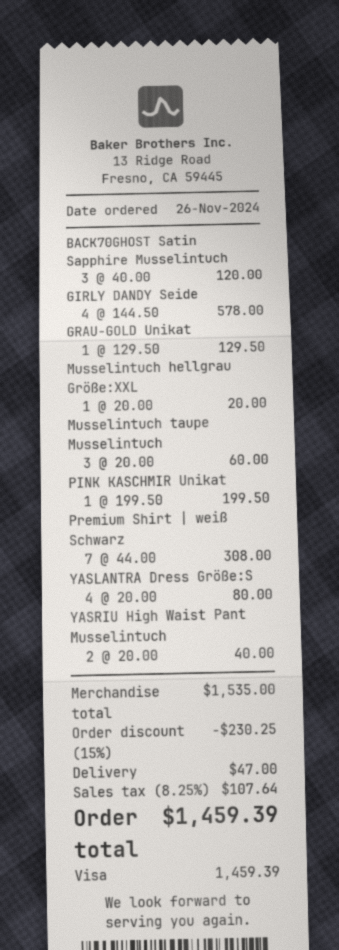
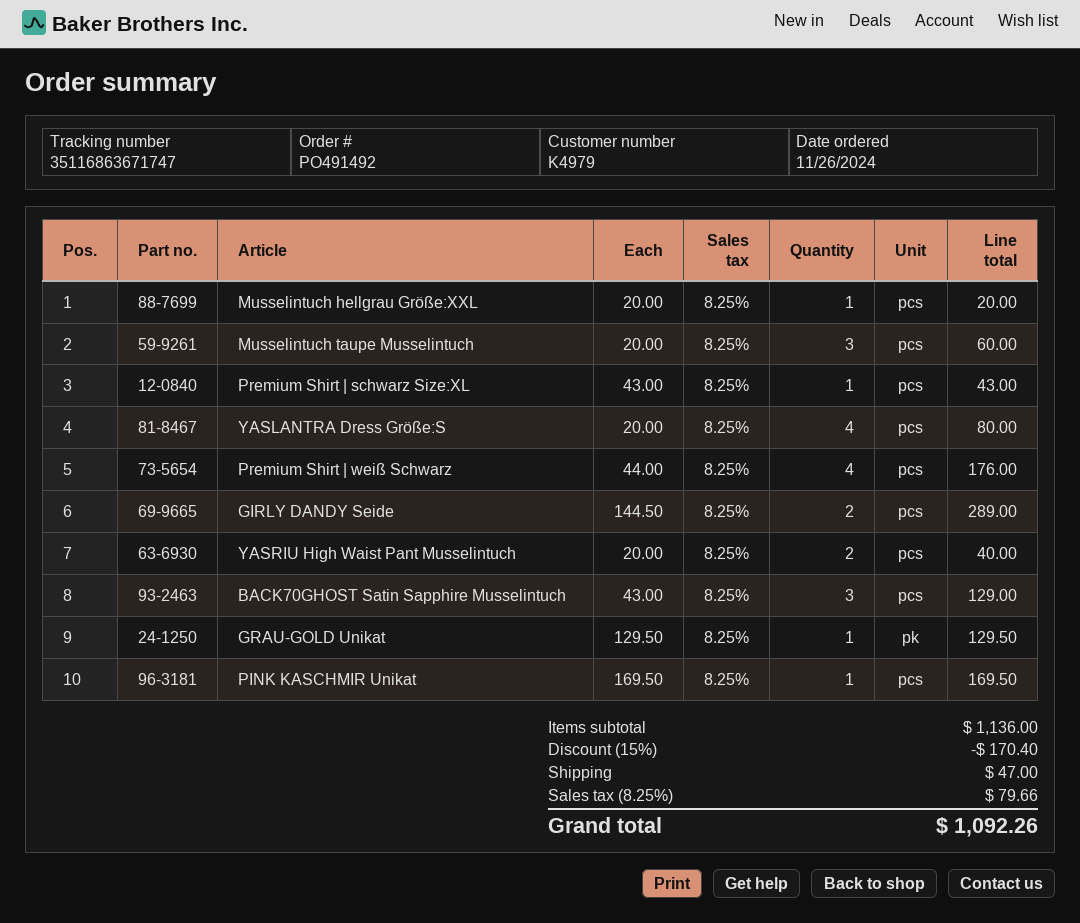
BACK70GHOST Satin Sapphire Musselintuch: 3 x 40.00 = 120.00 -> 3 x 43.00 = 129.00
GIRLY DANDY Seide: 4 x 144.50 = 578.00 -> 2 x 144.50 = 289.00
PINK KASCHMIR Unikat: 1 x 199.50 = 199.50 -> 1 x 169.50 = 169.50
Premium Shirt | weiß Schwarz: 7 x 44.00 = 308.00 -> 4 x 44.00 = 176.00
Premium Shirt | schwarz Size:XL: none -> 1 x 43.00 = 43.00
subtotal: 1535.00 -> 1136.00
discount: 15% = 230.25 -> 15% = 170.40
tax: 8.25% = 107.64 -> 8.25% = 79.66
total: 1459.39 -> 1092.26

